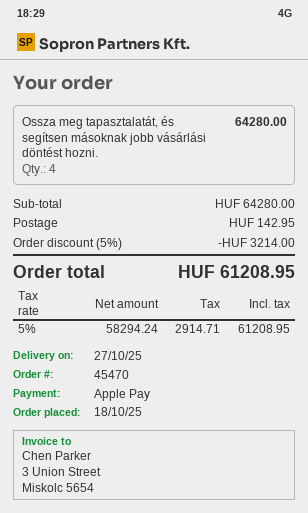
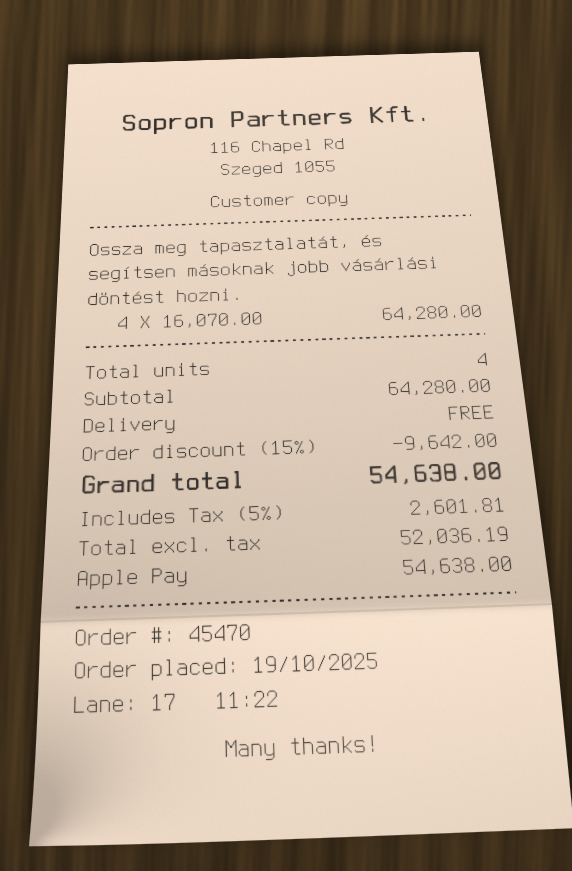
order date: 2025-10-18 -> 2025-10-19
discount: 5% = 3214.00 -> 15% = 9642.00
shipping: 142.95 -> 0.00
net: 58294.24 -> 52036.19
tax: 5% = 2914.71 -> 5% = 2601.81
total: 61208.95 -> 54638.00

